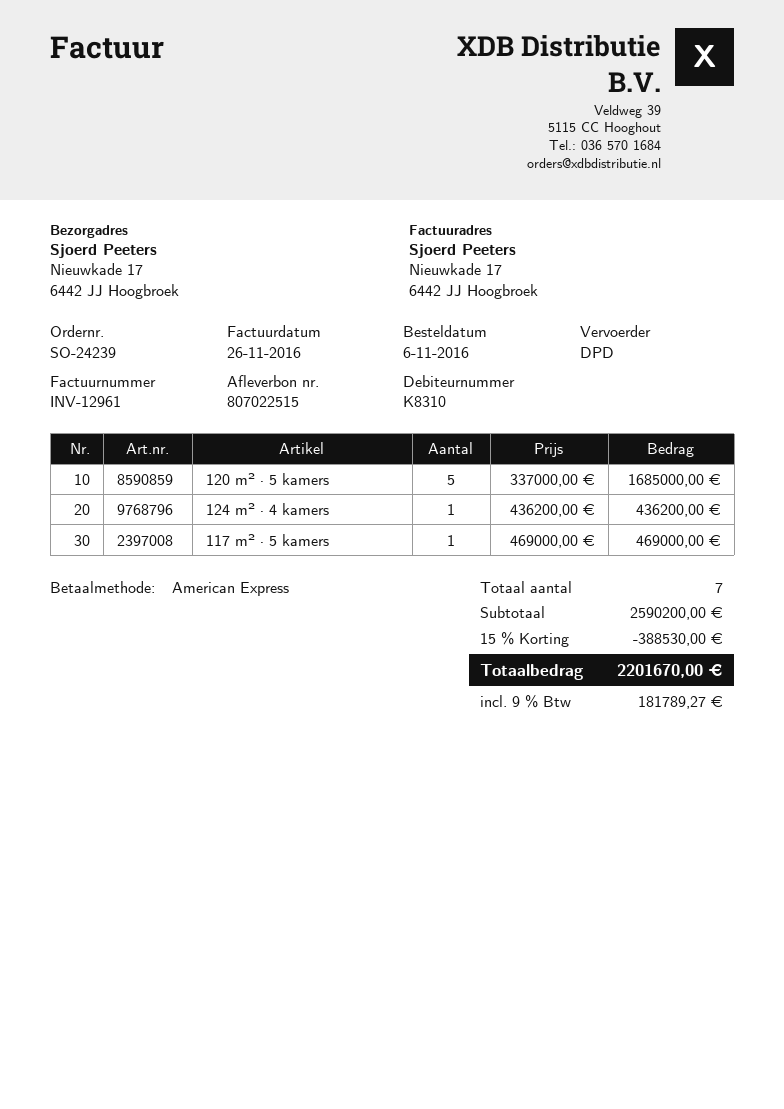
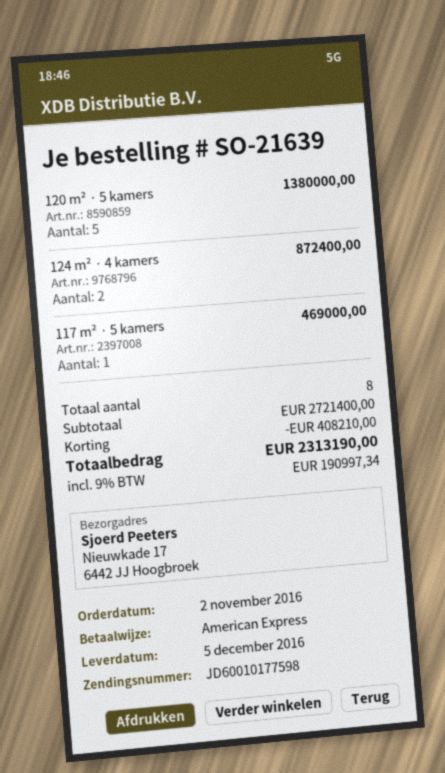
order number: SO-24239 -> SO-21639
order date: 2016-11-06 -> 2016-11-02
120 m² · 5 kamers: 5 for 1685000.00 -> 5 for 1380000.00
124 m² · 4 kamers: 1 for 436200.00 -> 2 for 872400.00
total quantity: 7 -> 8
subtotal: 2590200.00 -> 2721400.00
discount: 388530.00 -> 408210.00
tax: 9% = 181789.27 -> 9% = 190997.34
total: 2201670.00 -> 2313190.00

